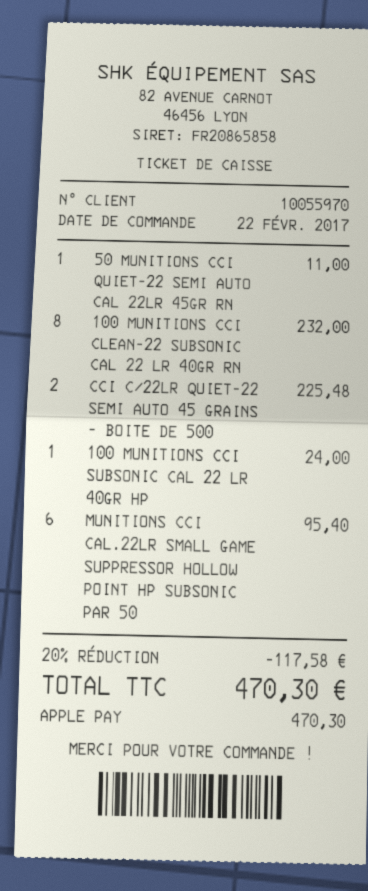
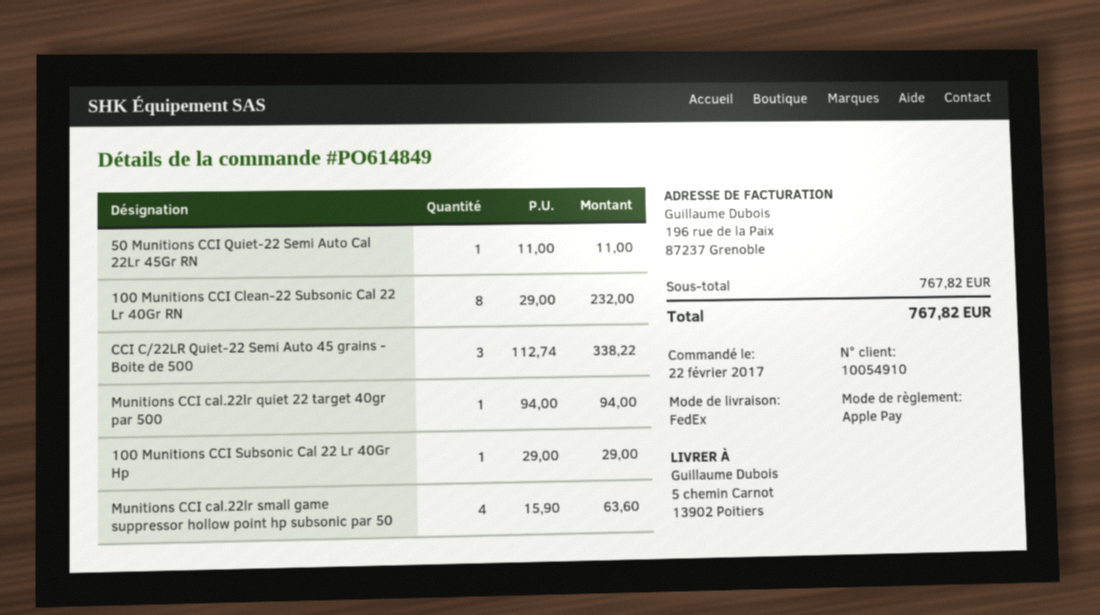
customer number: 10055970 -> 10054910
CCI C/22LR QUIET-22 SEMI AUTO 45 GRAINS - BOITE DE 500: 2 for 225.48 -> 3 for 338.22
100 MUNITIONS CCI SUBSONIC CAL 22 LR 40GR HP: 1 for 24.00 -> 1 for 29.00
MUNITIONS CCI CAL.22LR SMALL GAME SUPPRESSOR HOLLOW POINT HP SUBSONIC PAR 50: 6 for 95.40 -> 4 for 63.60
Munitions CCI cal.22lr quiet 22 target 40gr par 500: none -> 1 for 94.00
discount: 20% = 117.58 -> none
total: 470.30 -> 767.82

